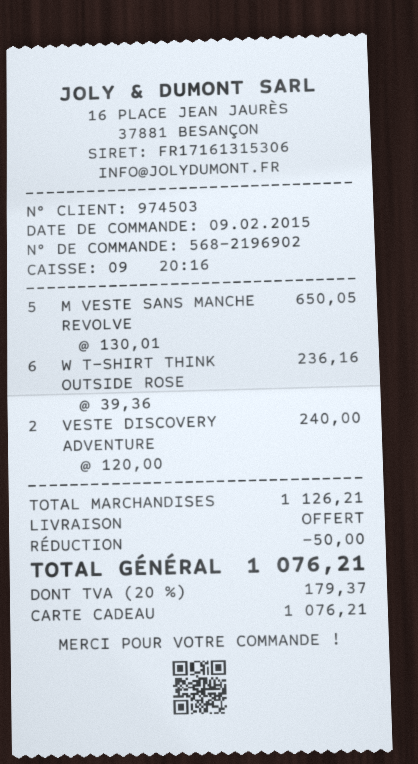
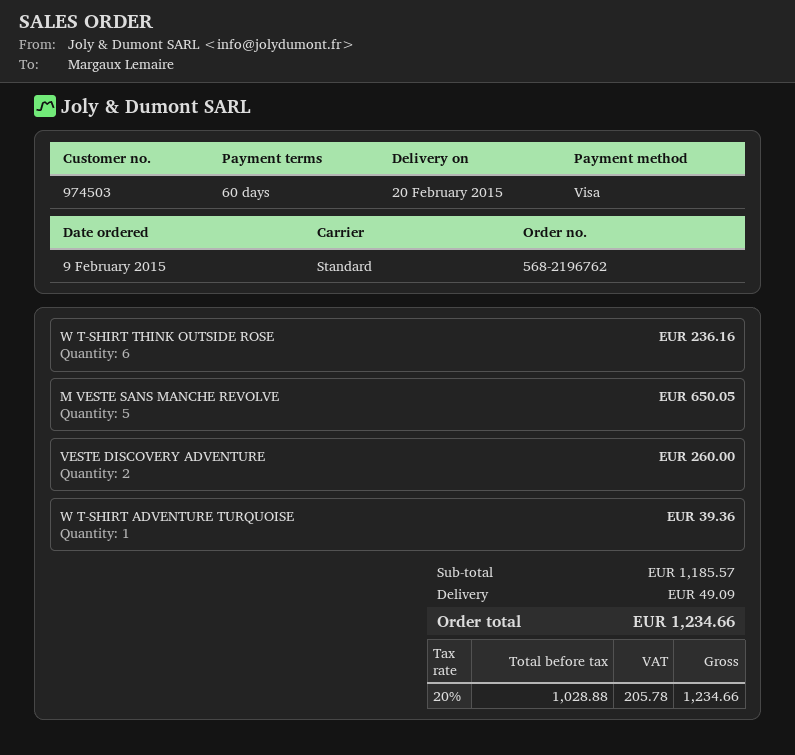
order number: 568-2196902 -> 568-2196762
payment method: gift card -> Visa
VESTE DISCOVERY ADVENTURE: 2 for 240.00 -> 2 for 260.00
W T-SHIRT ADVENTURE TURQUOISE: none -> 1 for 39.36
subtotal: 1126.21 -> 1185.57
discount: 50.00 -> none
shipping: 0.00 -> 49.09
tax: 20% = 179.37 -> 20% = 205.78
total: 1076.21 -> 1234.66

